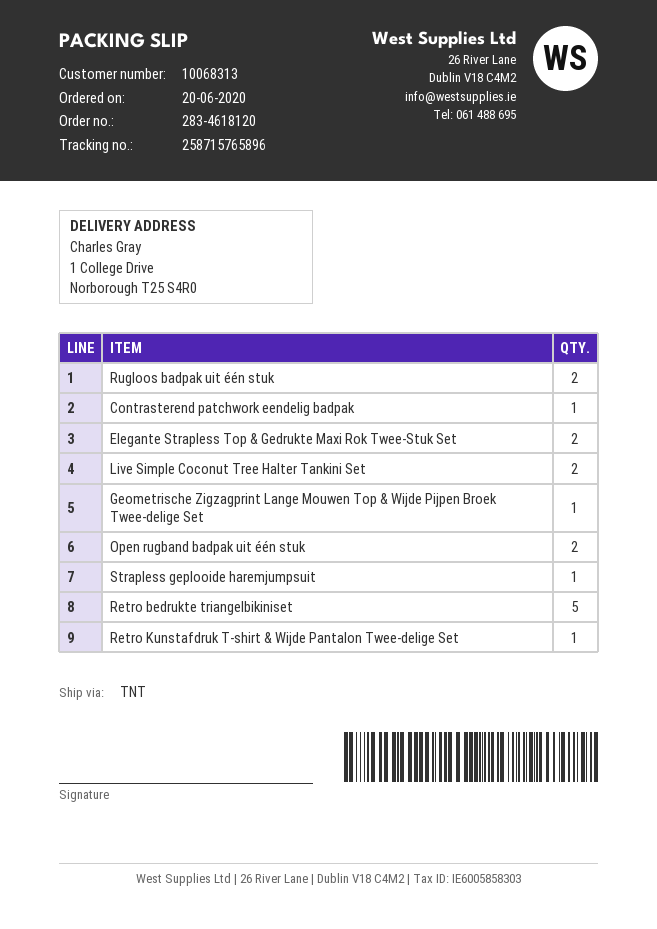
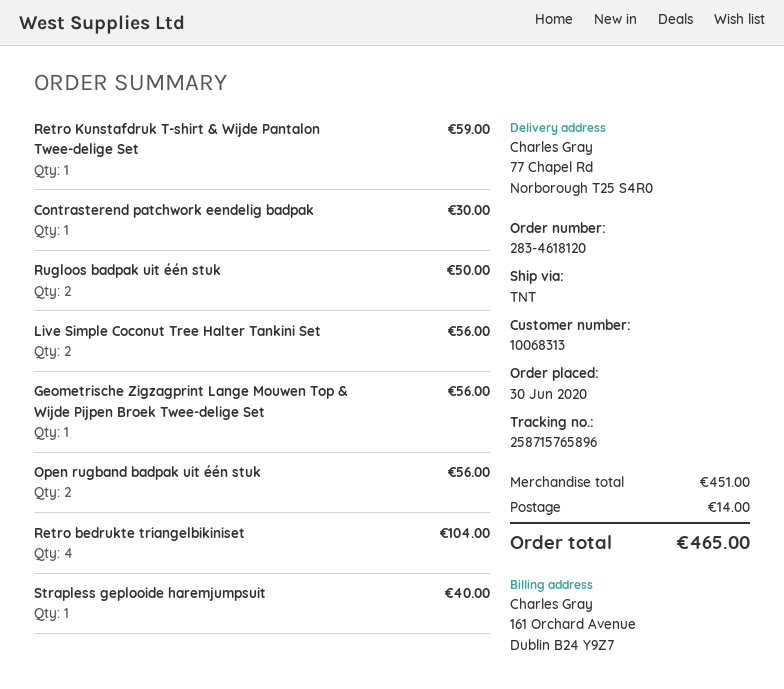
order date: 2020-06-20 -> 2020-06-30
ship to: 1 College Drive, Norborough T25 S4R0 -> 77 Chapel Rd, Norborough T25 S4R0
Elegante Strapless Top & Gedrukte Maxi Rok Twee-Stuk Set: 2 -> none
Retro bedrukte triangelbikiniset: 5 -> 4

